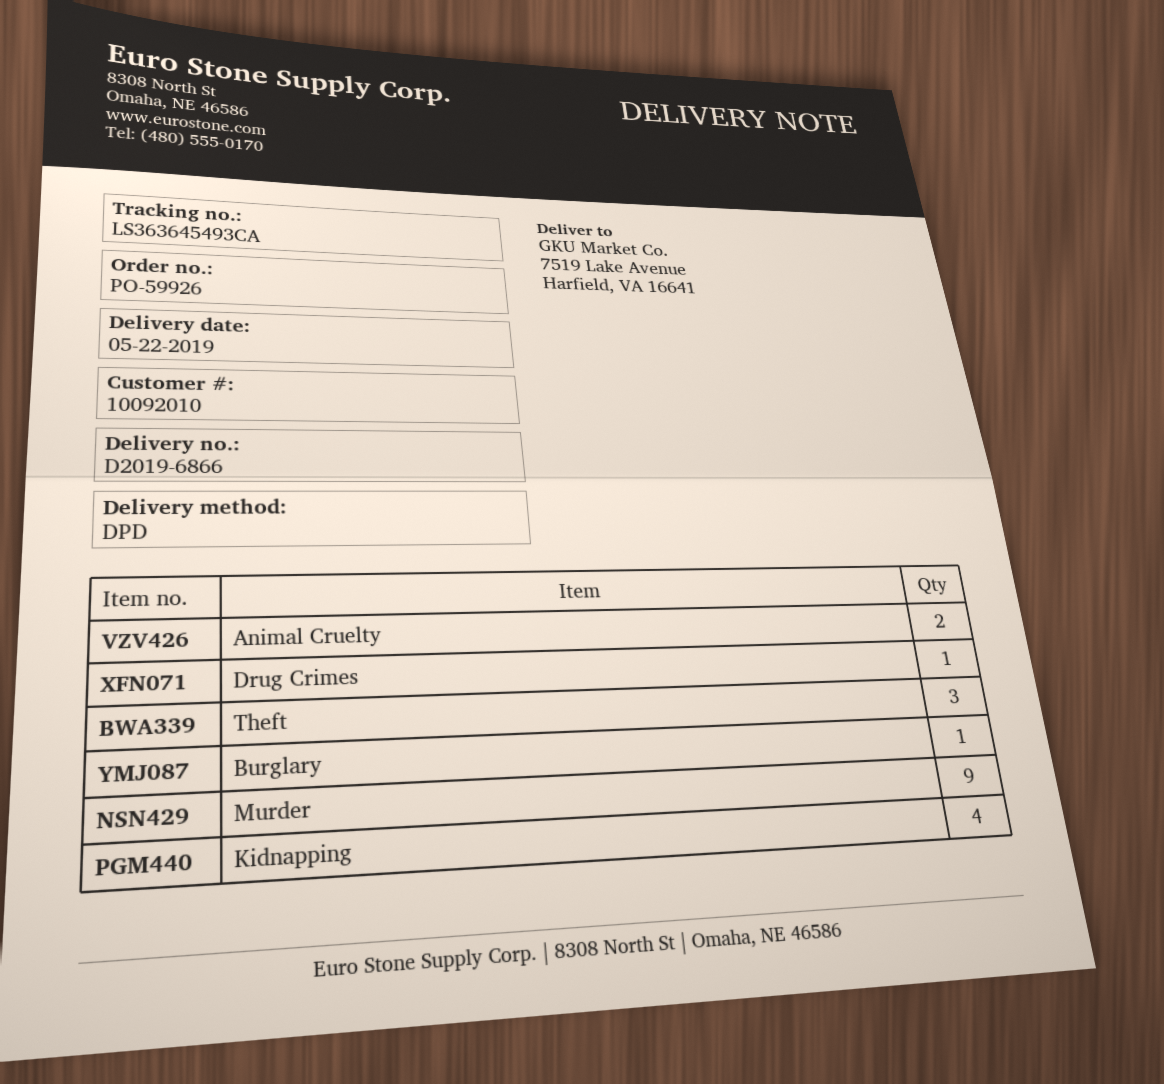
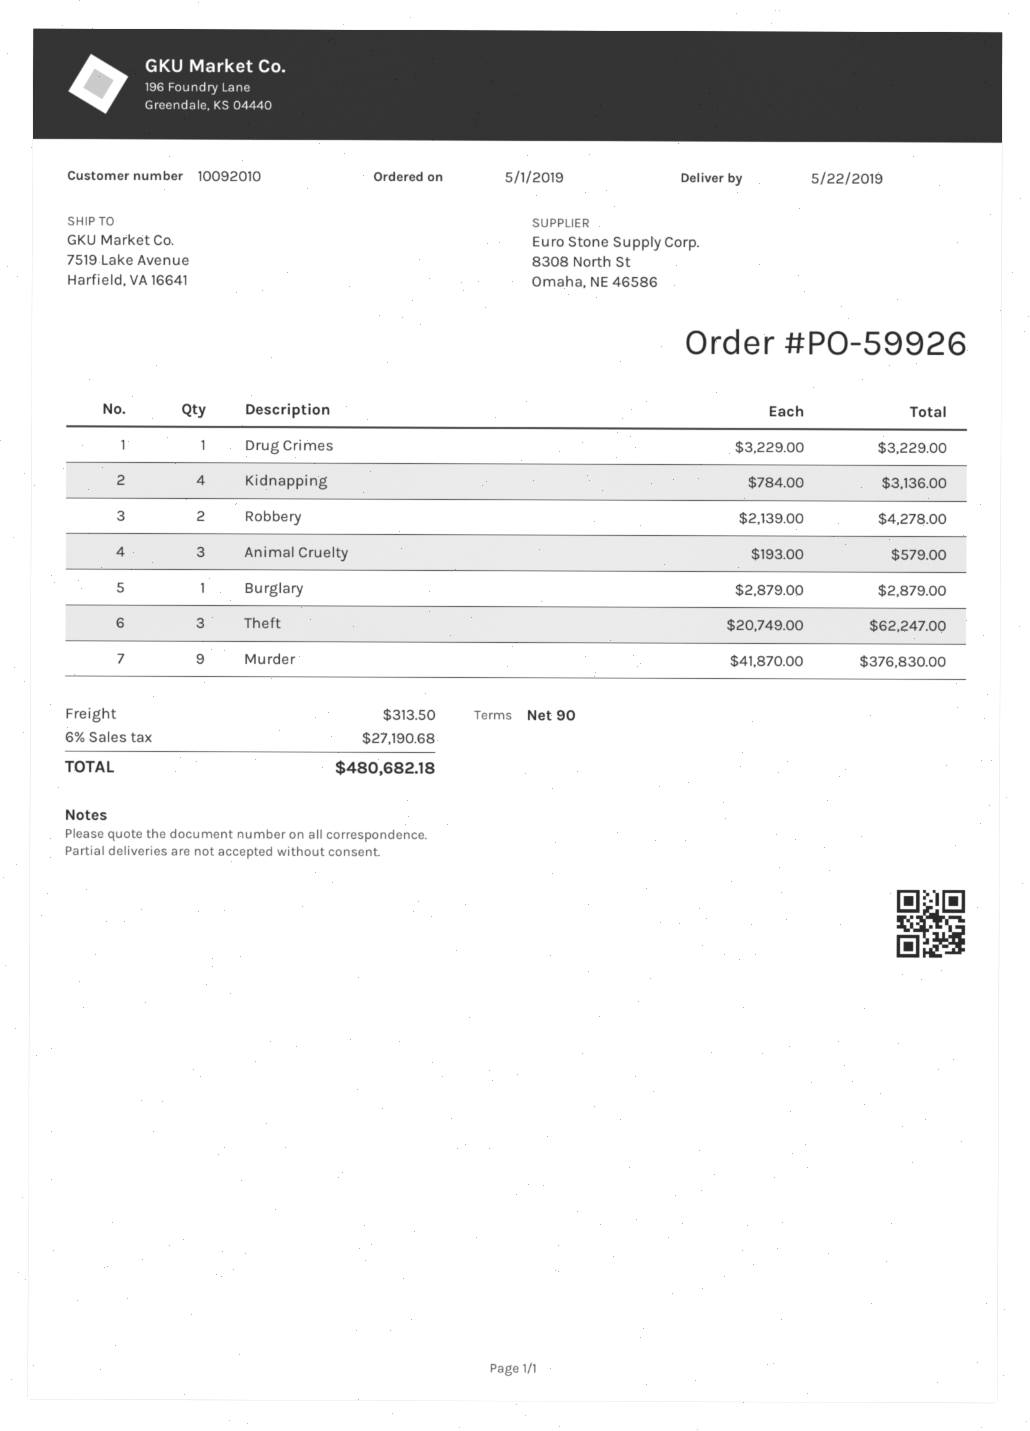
Animal Cruelty: 2 -> 3
Robbery: none -> 2

